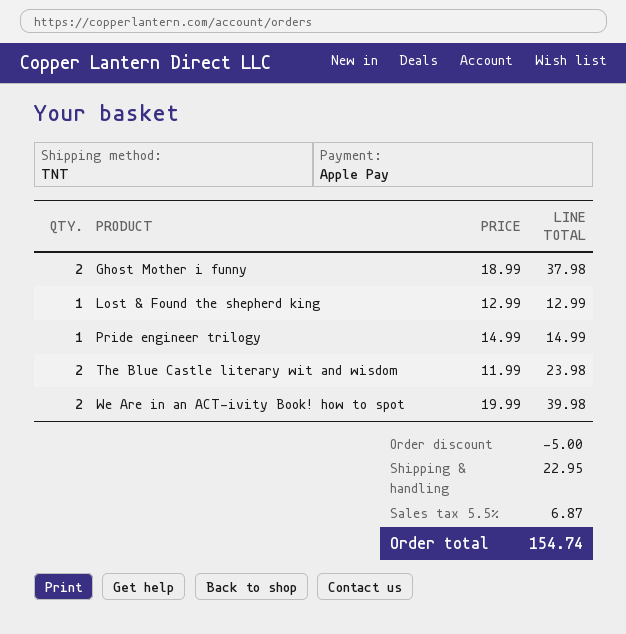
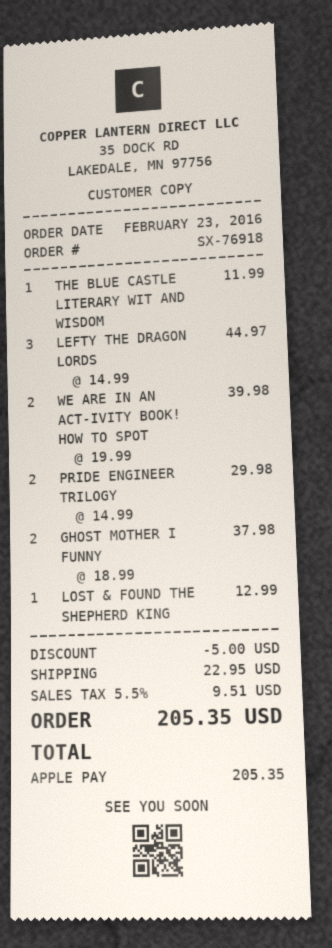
Pride engineer trilogy: 1 x 14.99 = 14.99 -> 2 x 14.99 = 29.98
The Blue Castle literary wit and wisdom: 2 x 11.99 = 23.98 -> 1 x 11.99 = 11.99
LEFTY THE DRAGON LORDS: none -> 3 x 14.99 = 44.97
tax: 5.5% = 6.87 -> 5.5% = 9.51
total: 154.74 -> 205.35

